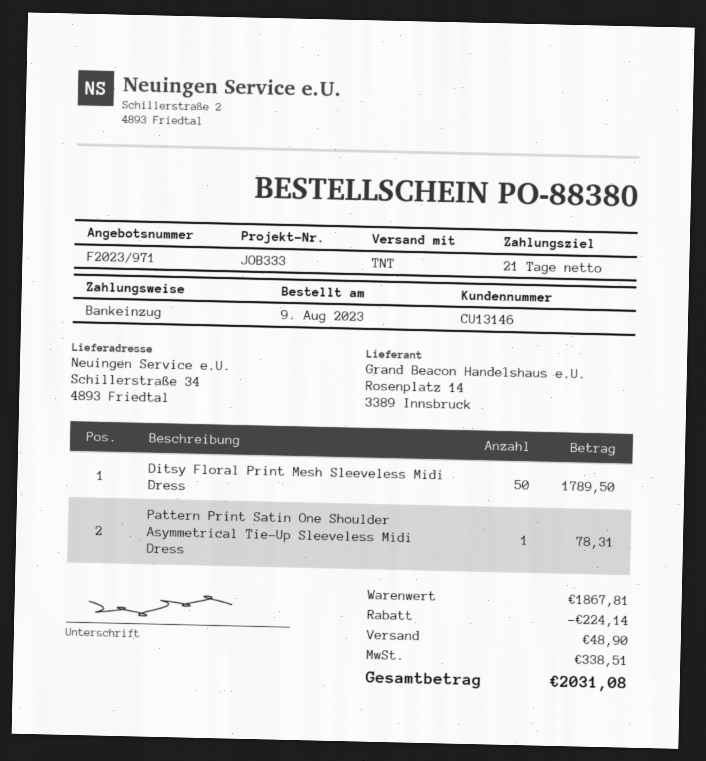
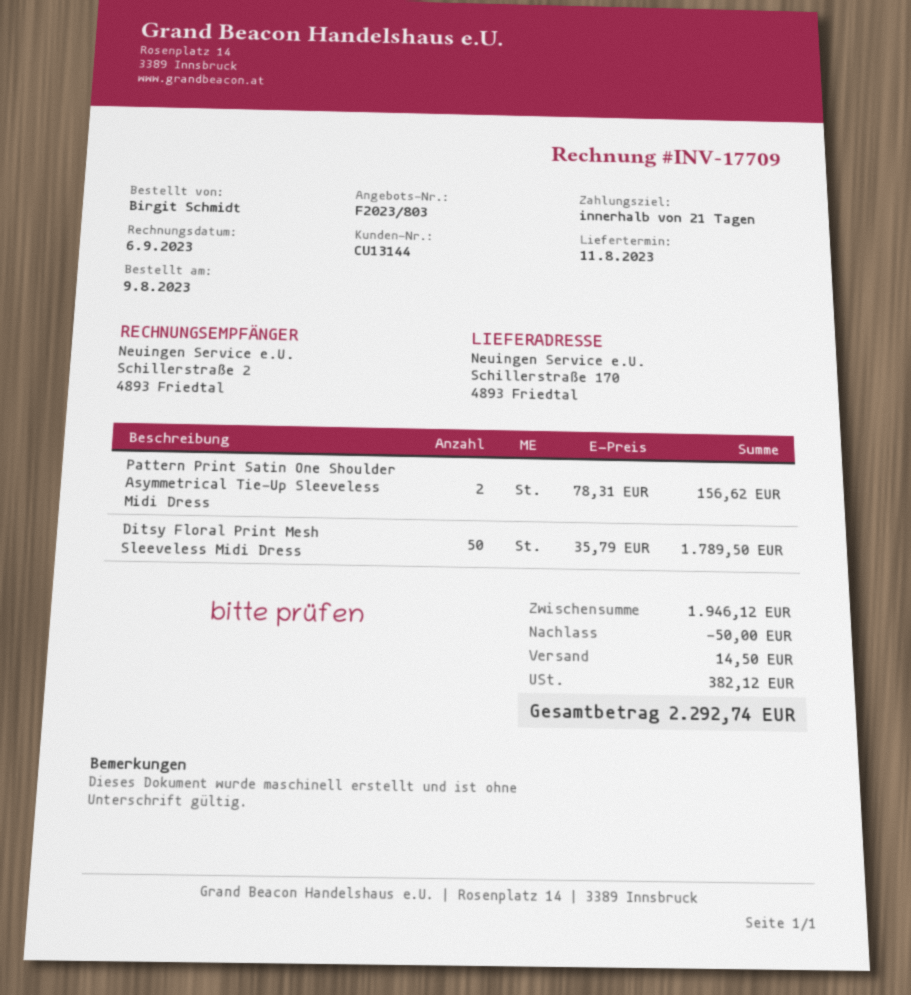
quote number: F2023/971 -> F2023/803
customer number: CU13146 -> CU13144
ship to: Schillerstraße 34, 4893 Friedtal -> Schillerstraße 170, 4893 Friedtal
Pattern Print Satin One Shoulder Asymmetrical Tie-Up Sleeveless Midi Dress: 1 for 78.31 -> 2 for 156.62
subtotal: 1867.81 -> 1946.12
discount: 224.14 -> 50.00
shipping: 48.90 -> 14.50
tax: 338.51 -> 382.12
total: 2031.08 -> 2292.74

